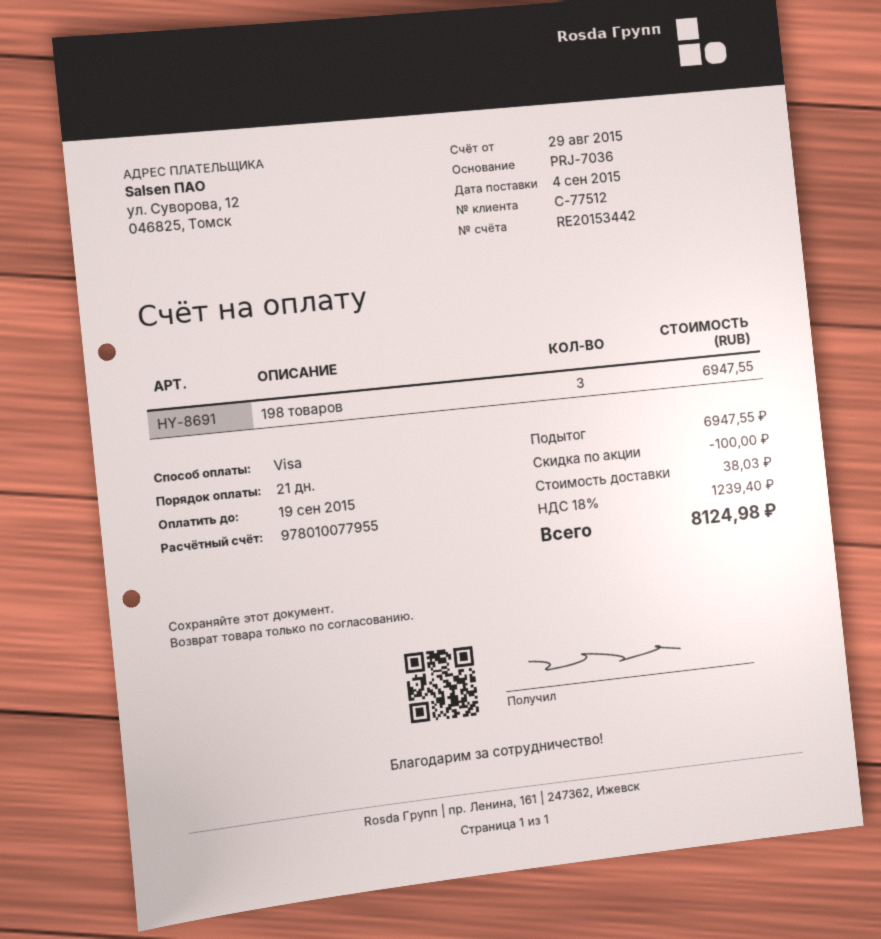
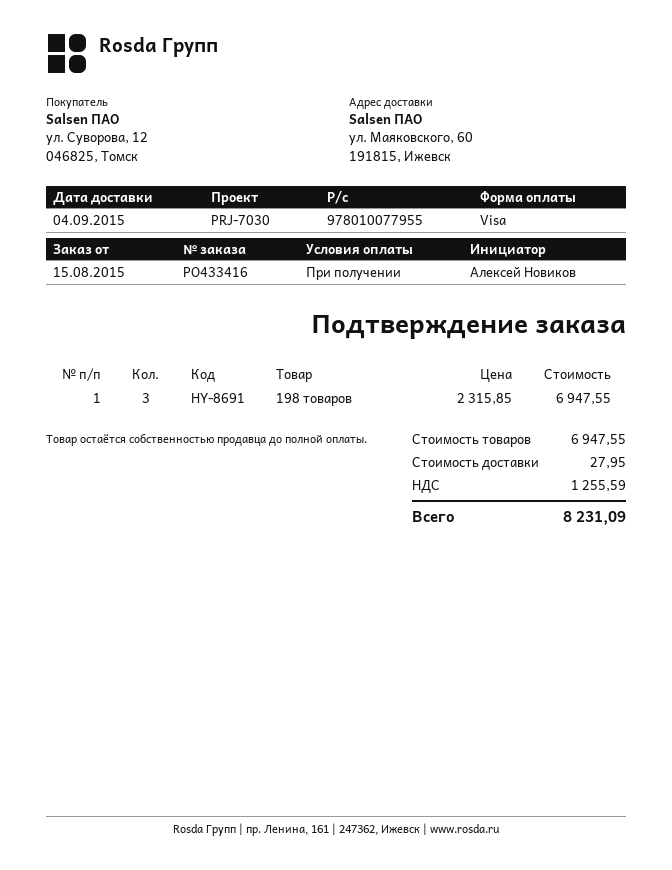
payment terms: 21 days -> on receipt
reference: PRJ-7036 -> PRJ-7030
discount: 100.00 -> none
shipping: 38.03 -> 27.95
tax: 1239.40 -> 1255.59
total: 8124.98 -> 8231.09

